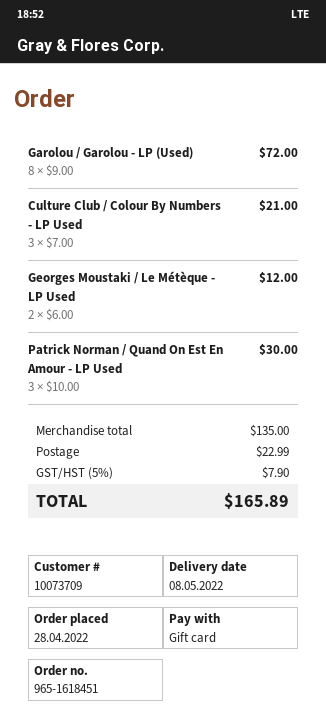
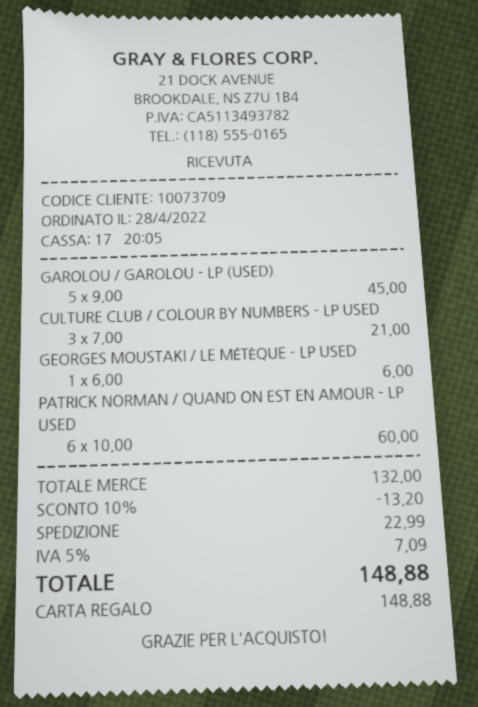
Garolou / Garolou - LP (Used): 8 x 9.00 = 72.00 -> 5 x 9.00 = 45.00
Georges Moustaki / Le Métèque - LP Used: 2 x 6.00 = 12.00 -> 1 x 6.00 = 6.00
Patrick Norman / Quand On Est En Amour - LP Used: 3 x 10.00 = 30.00 -> 6 x 10.00 = 60.00
subtotal: 135.00 -> 132.00
discount: none -> 10% = 13.20
tax: 5% = 7.90 -> 5% = 7.09
total: 165.89 -> 148.88

